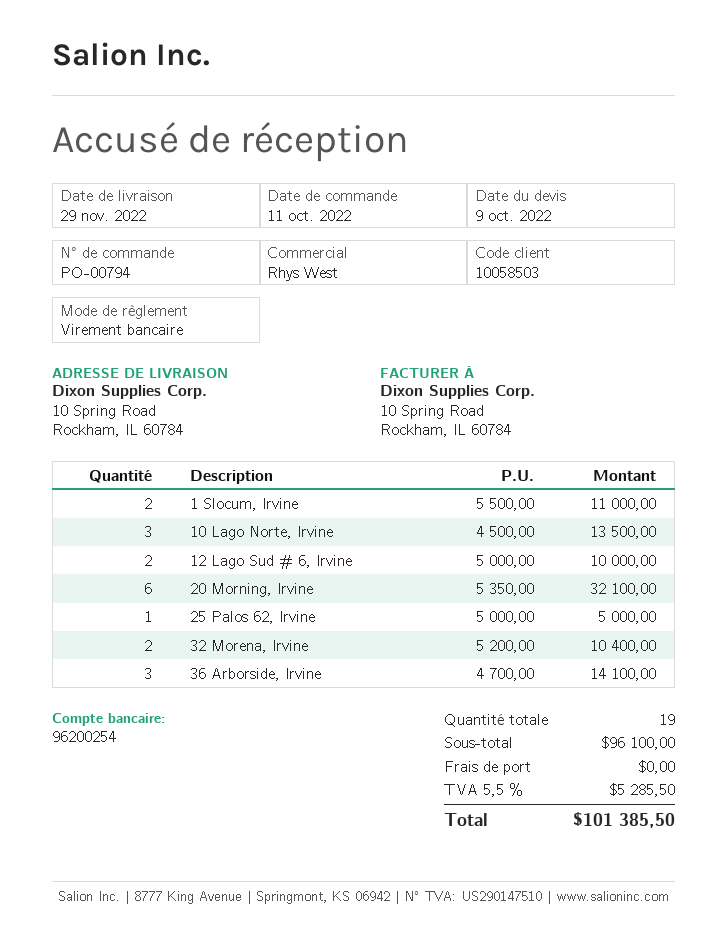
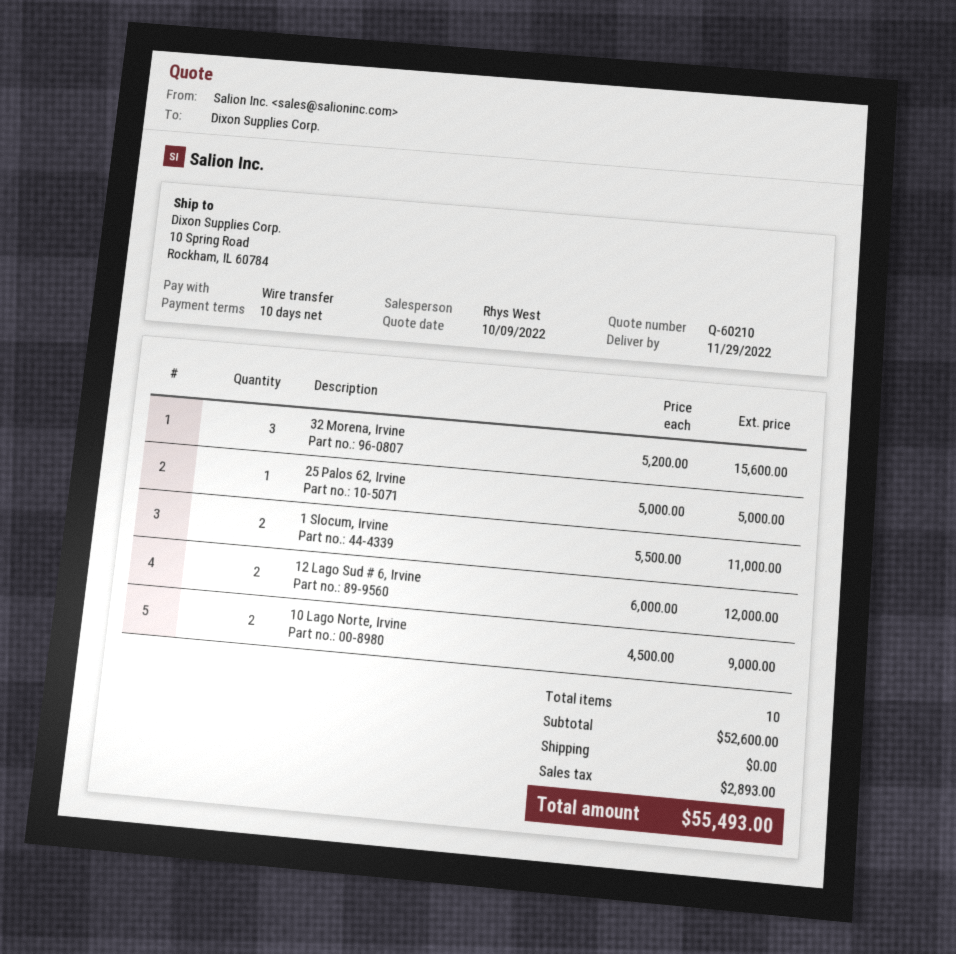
10 Lago Norte, Irvine: 3 x 4500.00 = 13500.00 -> 2 x 4500.00 = 9000.00
12 Lago Sud # 6, Irvine: 2 x 5000.00 = 10000.00 -> 2 x 6000.00 = 12000.00
20 Morning, Irvine: 6 x 5350.00 = 32100.00 -> none
32 Morena, Irvine: 2 x 5200.00 = 10400.00 -> 3 x 5200.00 = 15600.00
36 Arborside, Irvine: 3 x 4700.00 = 14100.00 -> none
total quantity: 19 -> 10
subtotal: 96100.00 -> 52600.00
tax: 5285.50 -> 2893.00
total: 101385.50 -> 55493.00

